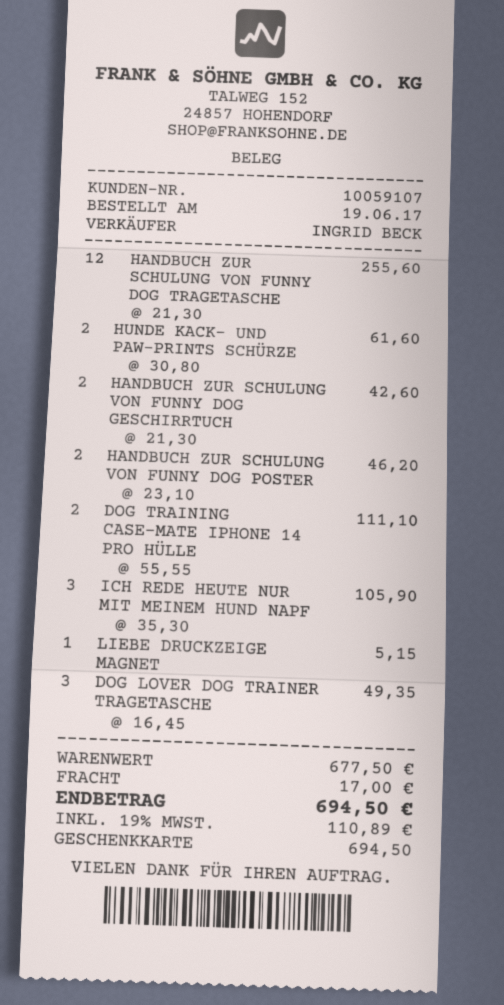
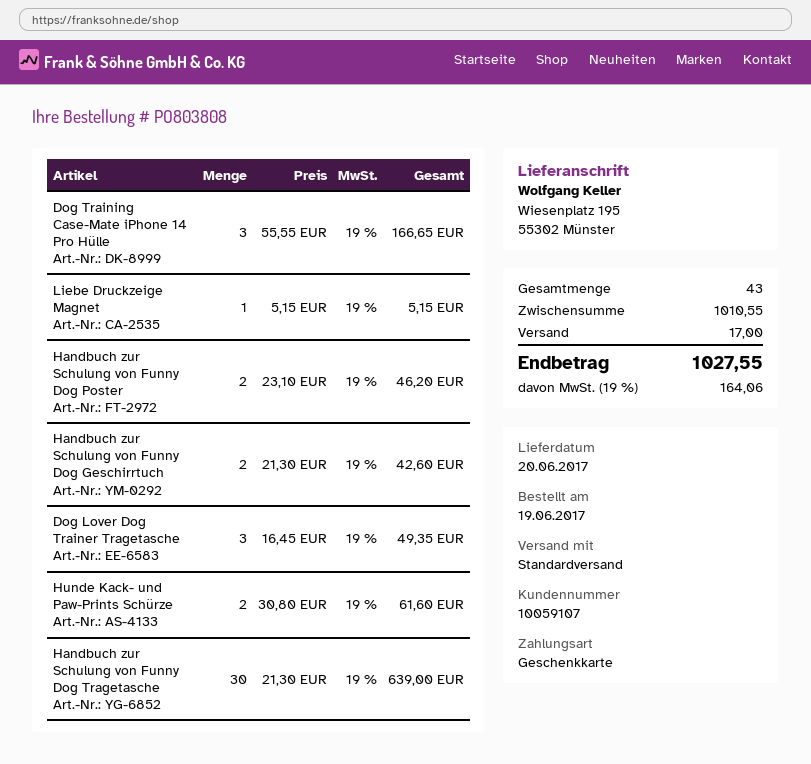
HANDBUCH ZUR SCHULUNG VON FUNNY DOG TRAGETASCHE: 12 x 21.30 = 255.60 -> 30 x 21.30 = 639.00
DOG TRAINING CASE-MATE IPHONE 14 PRO HÜLLE: 2 x 55.55 = 111.10 -> 3 x 55.55 = 166.65
ICH REDE HEUTE NUR MIT MEINEM HUND NAPF: 3 x 35.30 = 105.90 -> none
subtotal: 677.50 -> 1010.55
tax: 19% = 110.89 -> 19% = 164.06
total: 694.50 -> 1027.55

